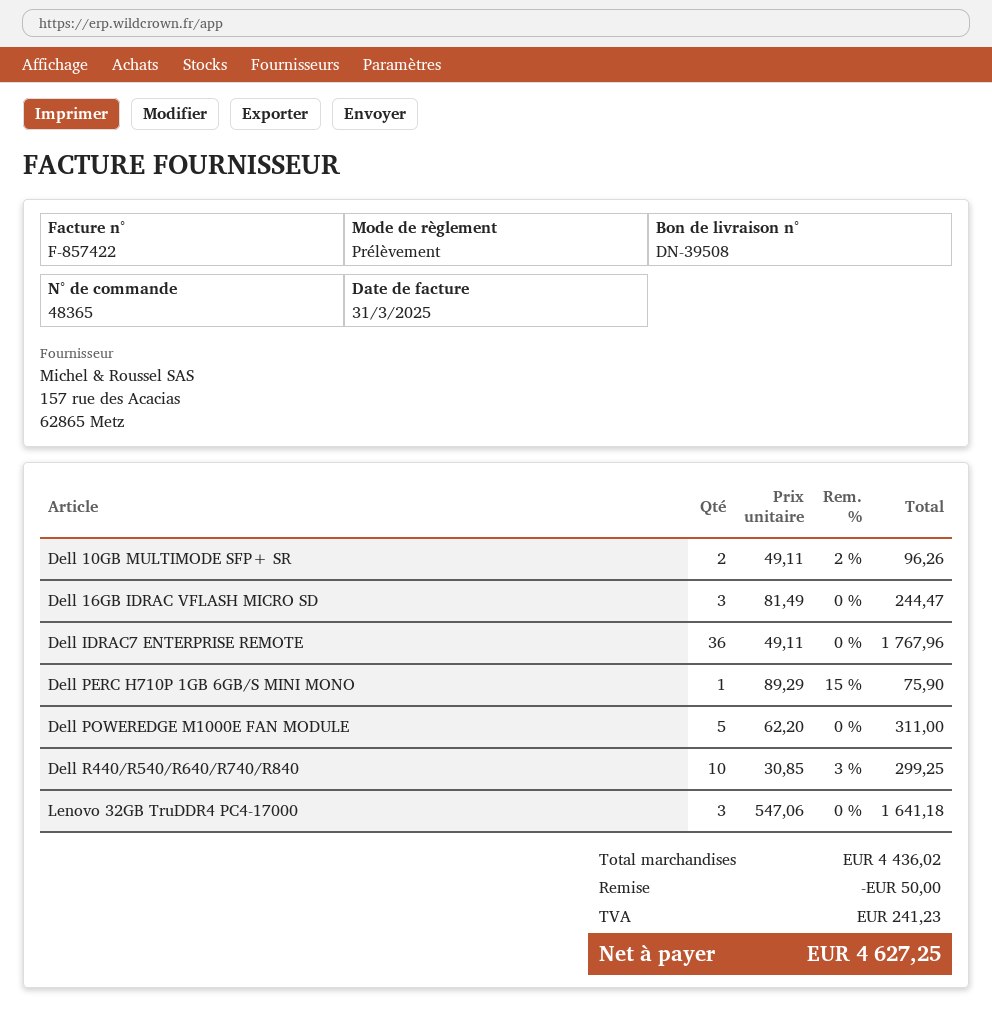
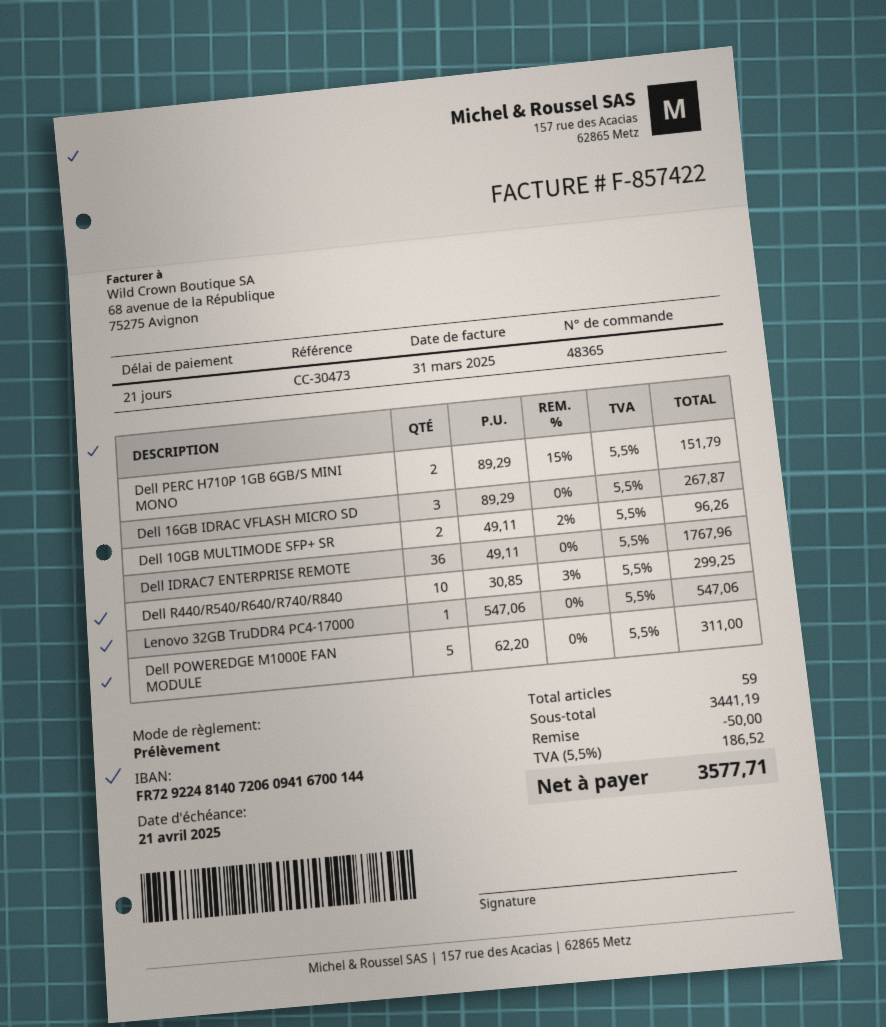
Dell 16GB IDRAC VFLASH MICRO SD: 3 x 81.49 = 244.47 -> 3 x 89.29 = 267.87
Dell PERC H710P 1GB 6GB/S MINI MONO: 1 x 89.29 - 15% = 75.90 -> 2 x 89.29 - 15% = 151.79
Lenovo 32GB TruDDR4 PC4-17000: 3 x 547.06 = 1641.18 -> 1 x 547.06 = 547.06
subtotal: 4436.02 -> 3441.19
tax: 241.23 -> 186.52
total: 4627.25 -> 3577.71

